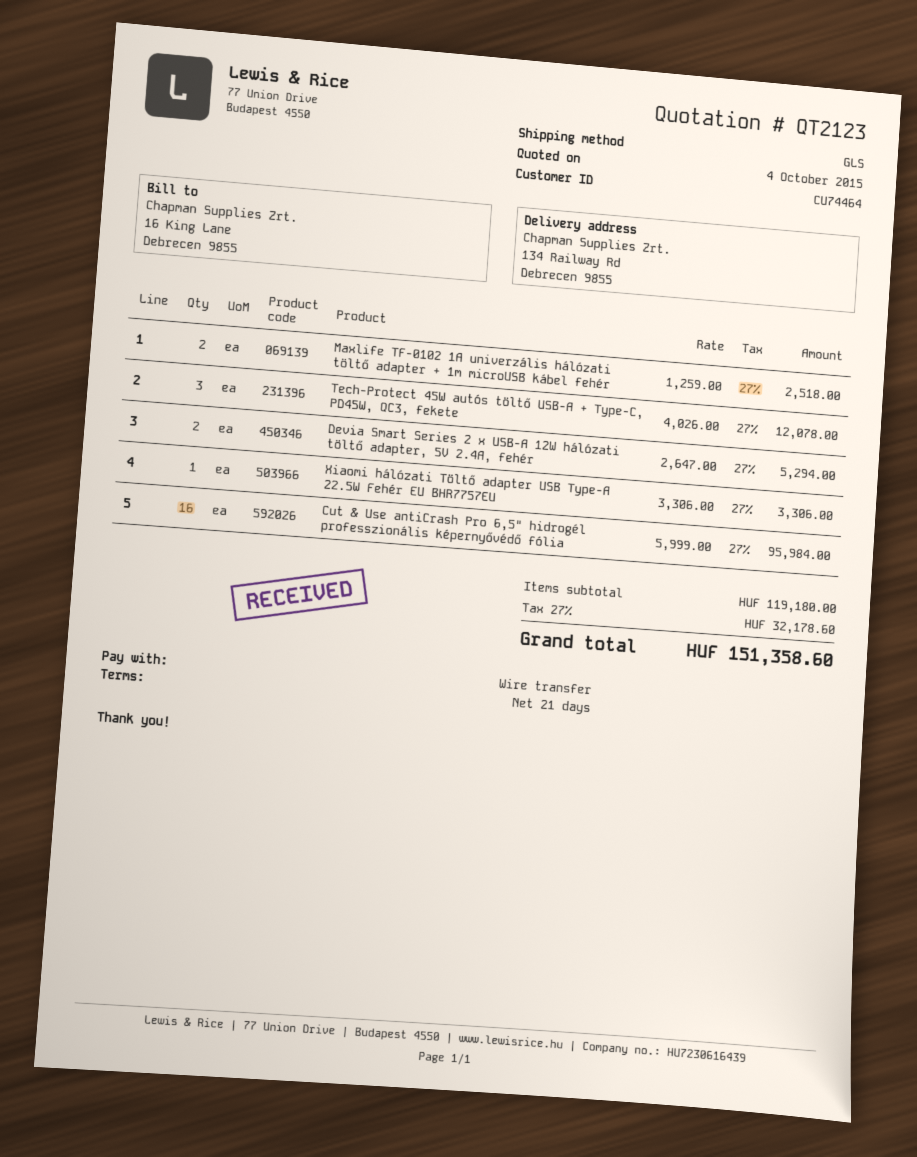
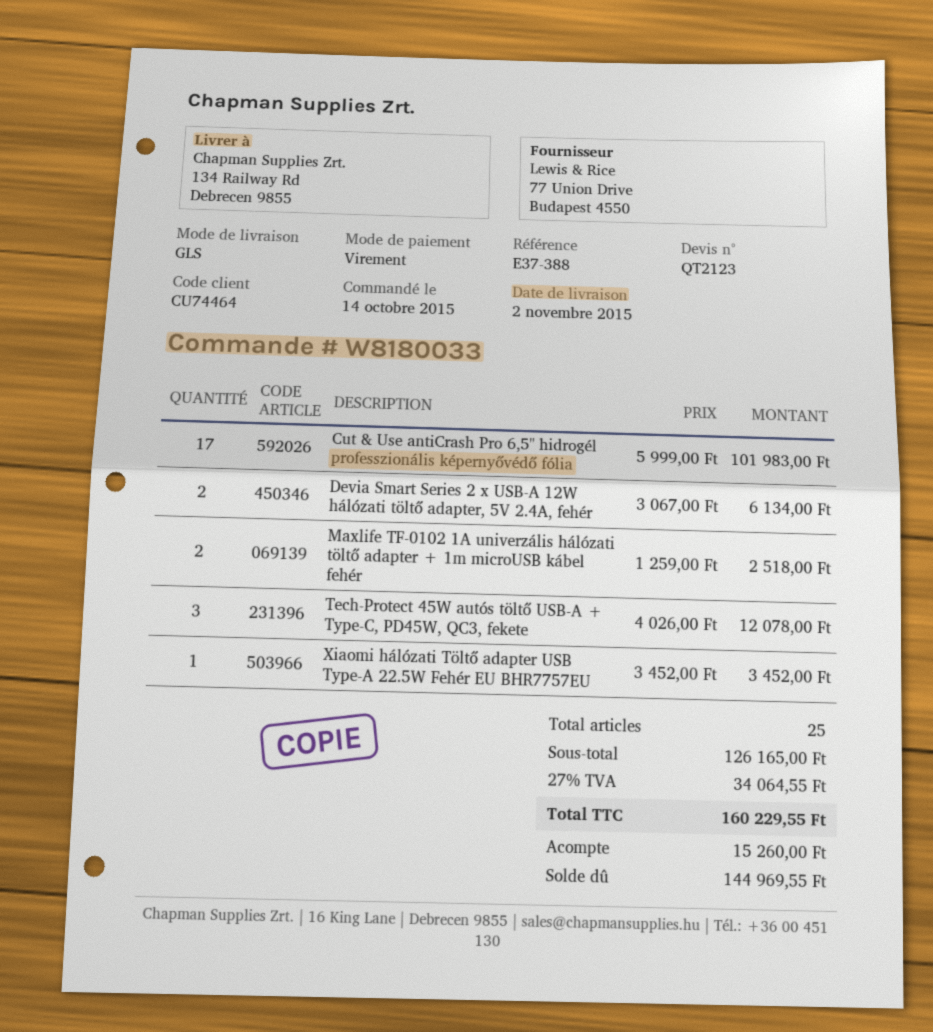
Devia Smart Series 2 x USB-A 12W hálózati töltő adapter, 5V 2.4A, fehér: 2 x 2647.00 = 5294.00 -> 2 x 3067.00 = 6134.00
Xiaomi hálózati Töltő adapter USB Type-A 22.5W Fehér EU BHR7757EU: 1 x 3306.00 = 3306.00 -> 1 x 3452.00 = 3452.00
Cut & Use antiCrash Pro 6,5" hidrogél professzionális képernyővédő fólia: 16 x 5999.00 = 95984.00 -> 17 x 5999.00 = 101983.00
subtotal: 119180.00 -> 126165.00
tax: 27% = 32178.60 -> 27% = 34064.55
total: 151358.60 -> 160229.55

